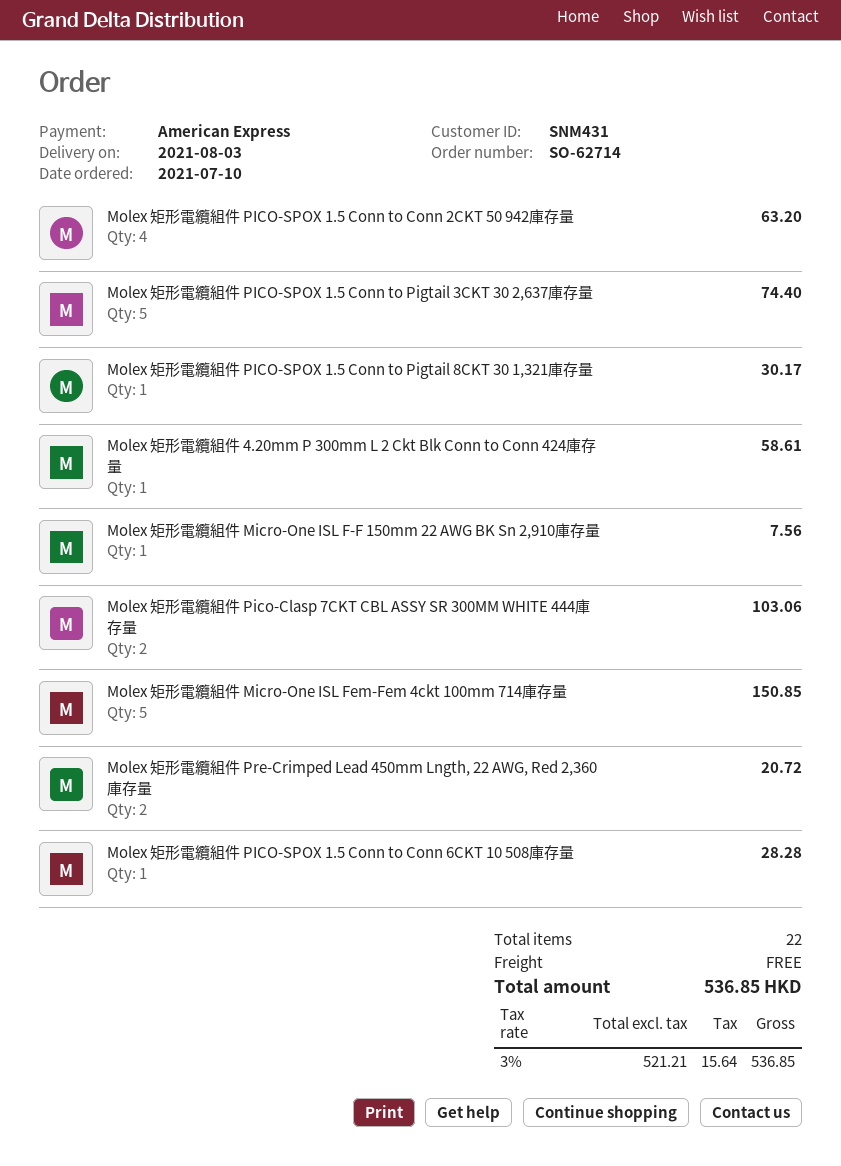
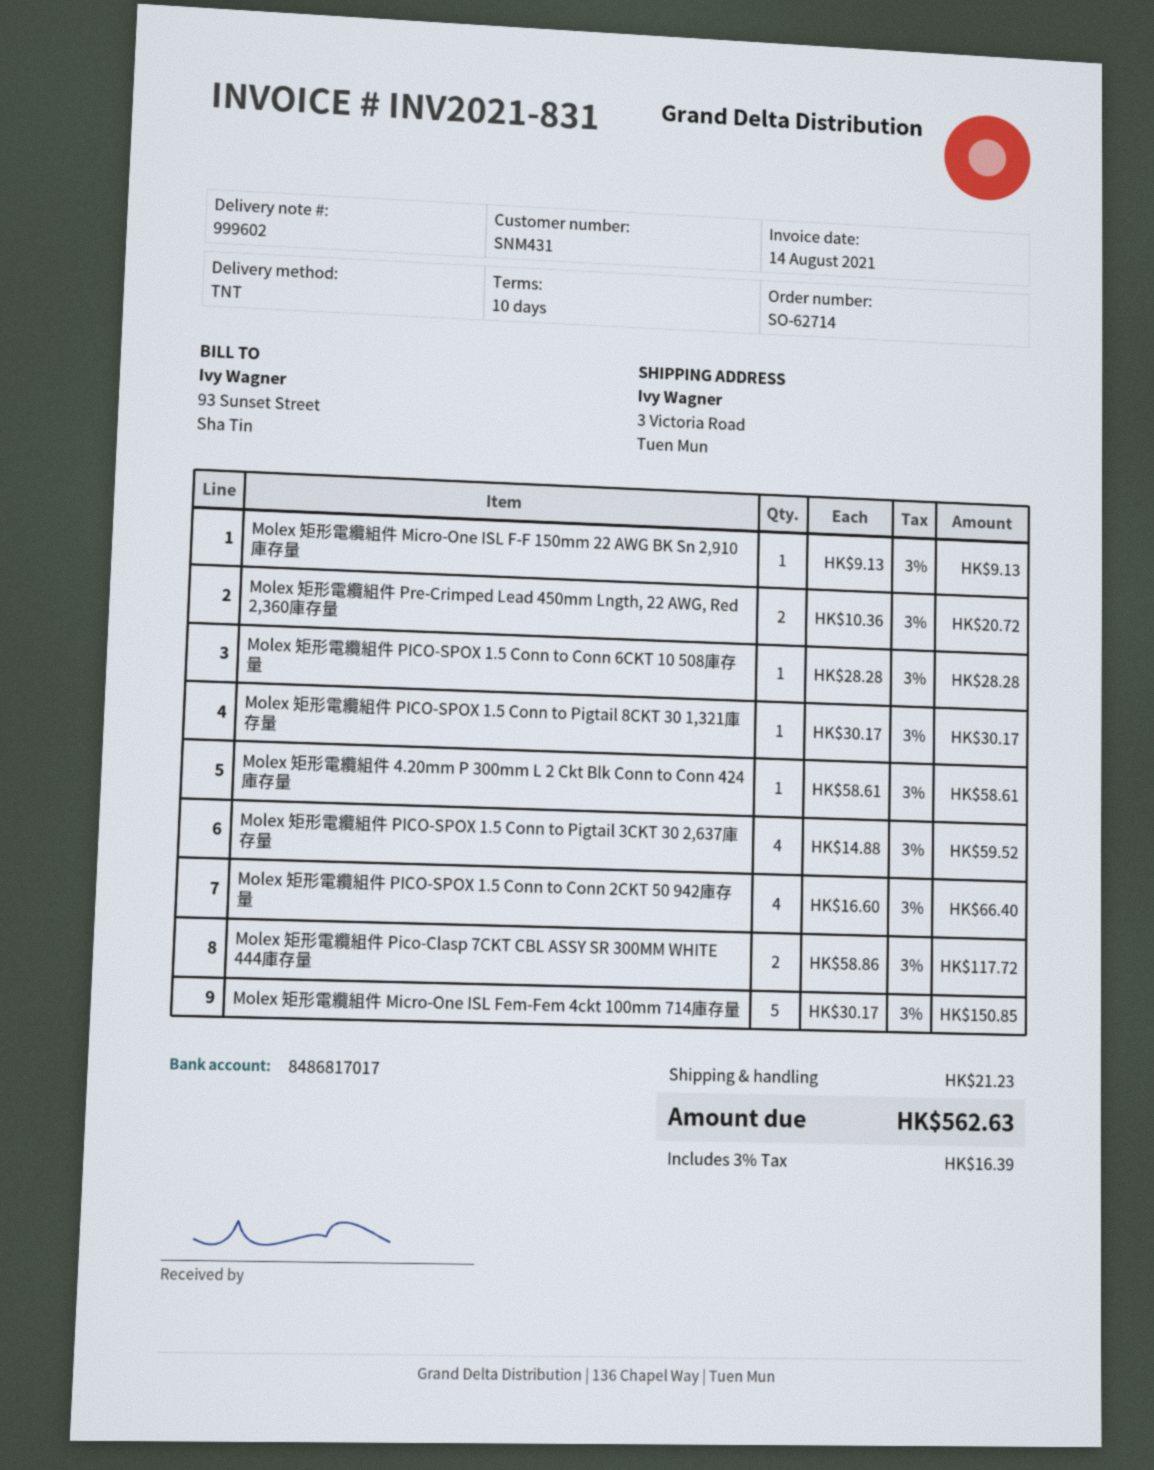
Molex 矩形電纜組件 PICO-SPOX 1.5 Conn to Conn 2CKT 50 942庫存量: 4 for 63.20 -> 4 for 66.40
Molex 矩形電纜組件 PICO-SPOX 1.5 Conn to Pigtail 3CKT 30 2,637庫存量: 5 for 74.40 -> 4 for 59.52
Molex 矩形電纜組件 Micro-One ISL F-F 150mm 22 AWG BK Sn 2,910庫存量: 1 for 7.56 -> 1 for 9.13
Molex 矩形電纜組件 Pico-Clasp 7CKT CBL ASSY SR 300MM WHITE 444庫存量: 2 for 103.06 -> 2 for 117.72
shipping: 0.00 -> 21.23
tax: 3% = 15.64 -> 3% = 16.39
total: 536.85 -> 562.63

